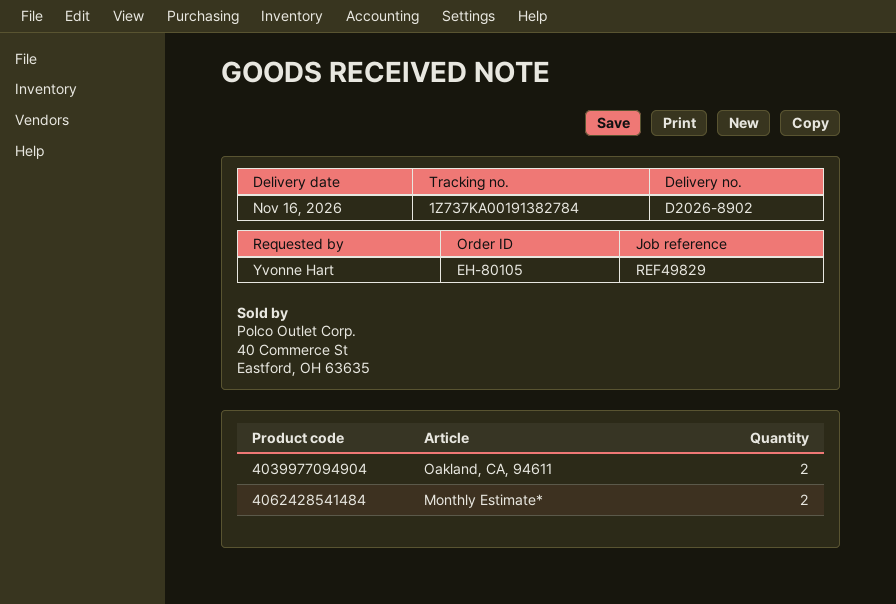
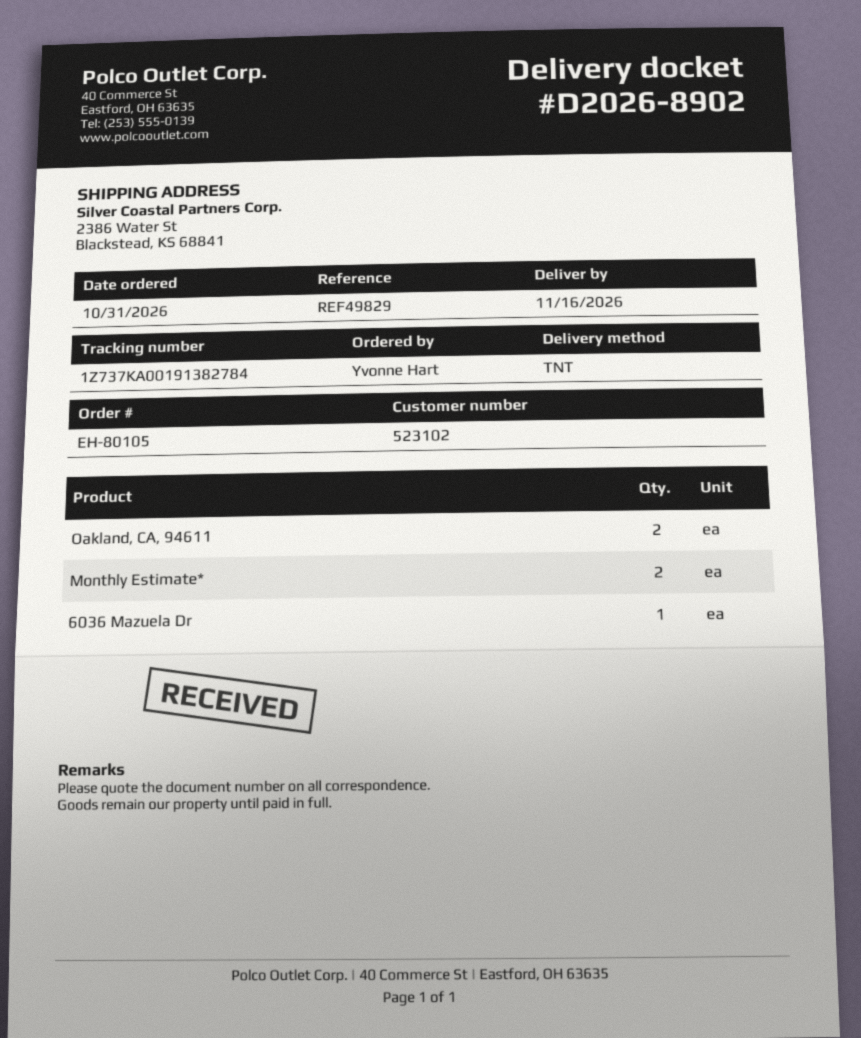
6036 Mazuela Dr: none -> 1

